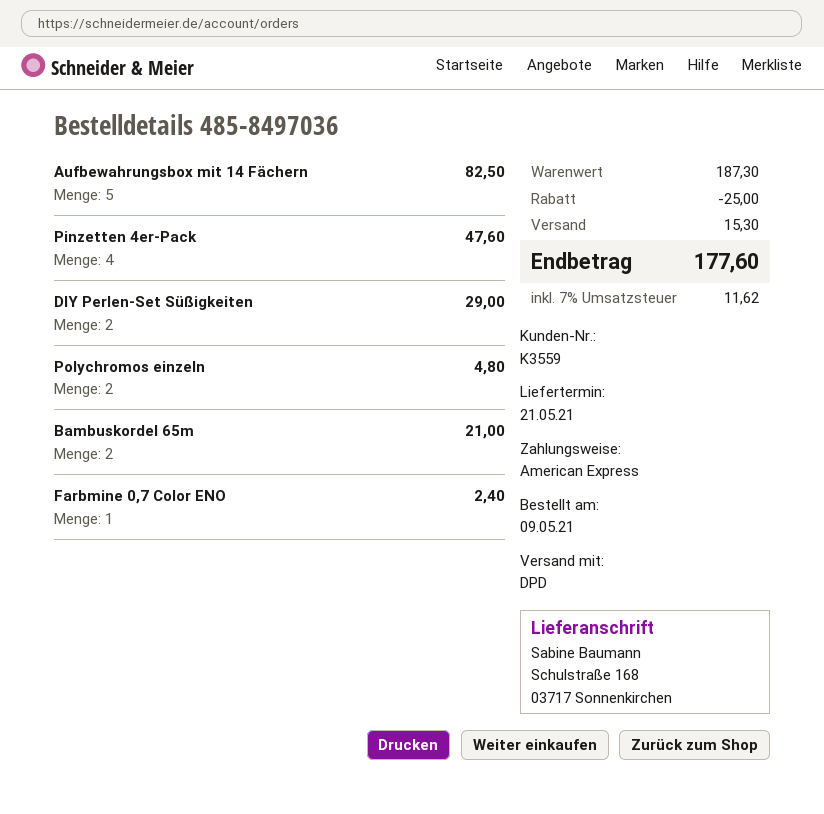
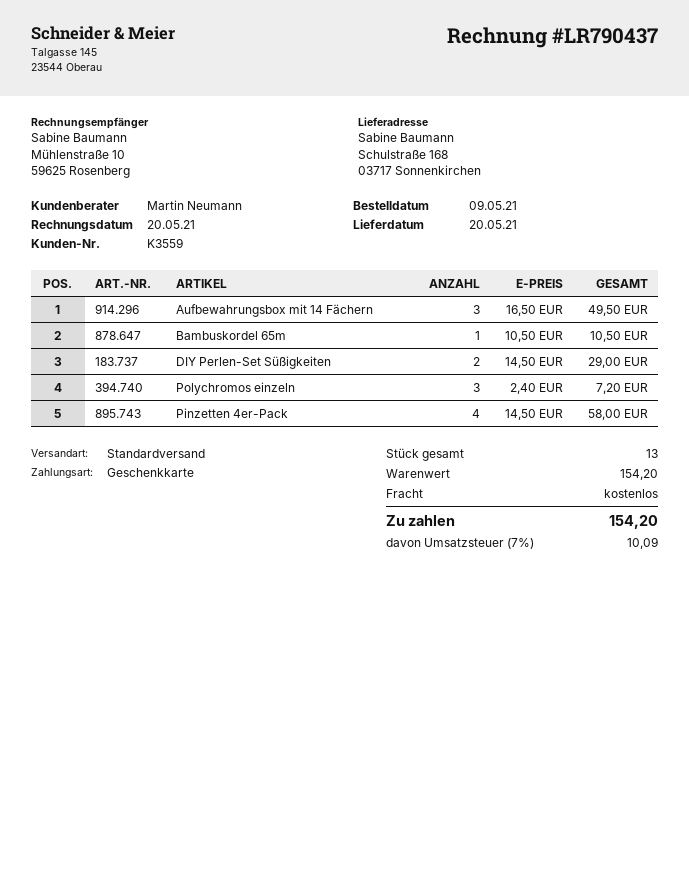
delivery date: 2021-05-21 -> 2021-05-20
payment method: American Express -> gift card
shipping method: DPD -> standard
Aufbewahrungsbox mit 14 Fächern: 5 for 82.50 -> 3 for 49.50
Pinzetten 4er-Pack: 4 for 47.60 -> 4 for 58.00
Polychromos einzeln: 2 for 4.80 -> 3 for 7.20
Bambuskordel 65m: 2 for 21.00 -> 1 for 10.50
Farbmine 0,7 Color ENO: 1 for 2.40 -> none
subtotal: 187.30 -> 154.20
discount: 25.00 -> none
shipping: 15.30 -> 0.00
tax: 7% = 11.62 -> 7% = 10.09
total: 177.60 -> 154.20

